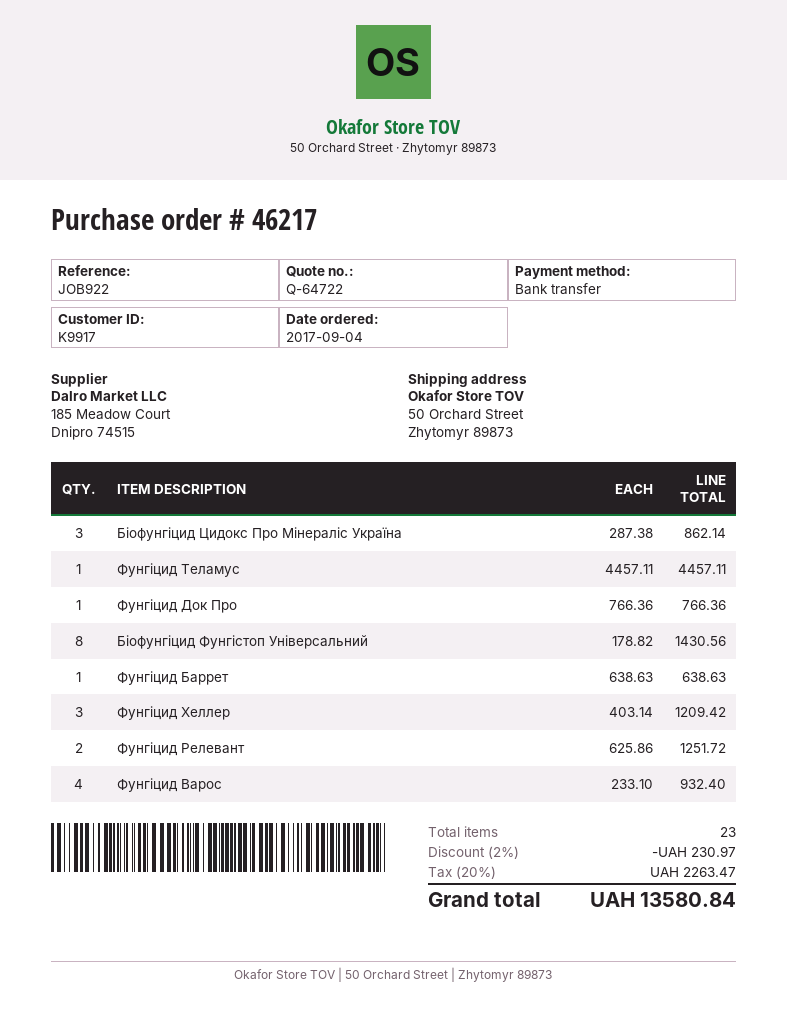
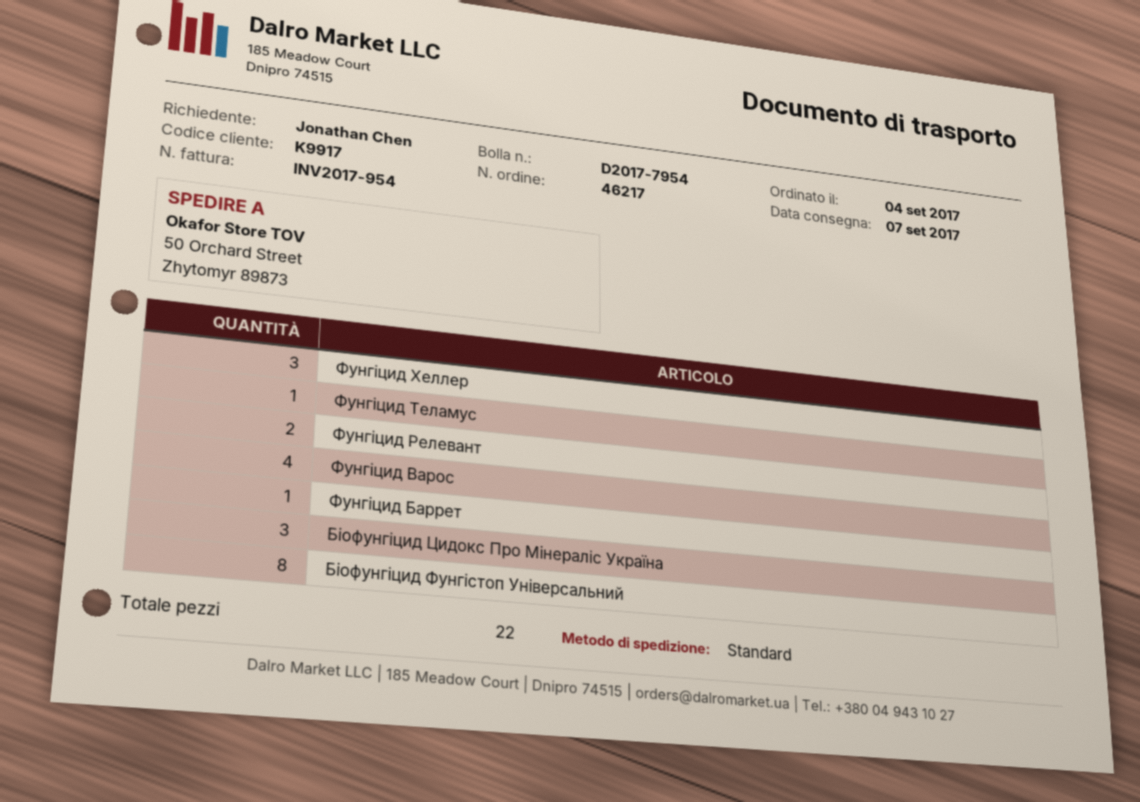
Фунгіцид Док Про: 1 -> none
total quantity: 23 -> 22

